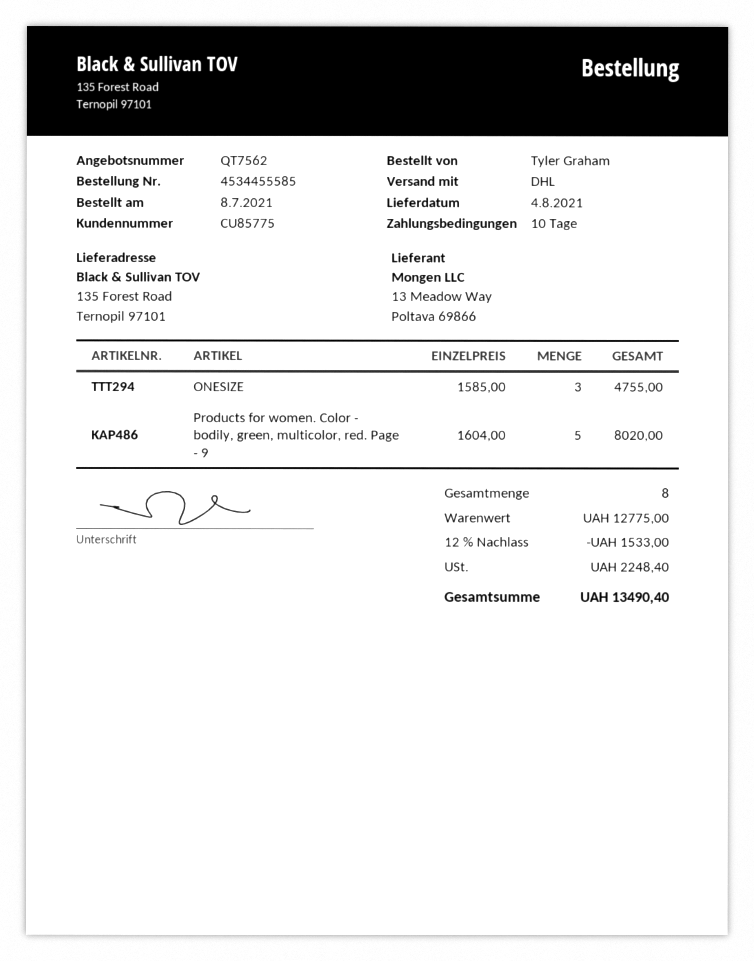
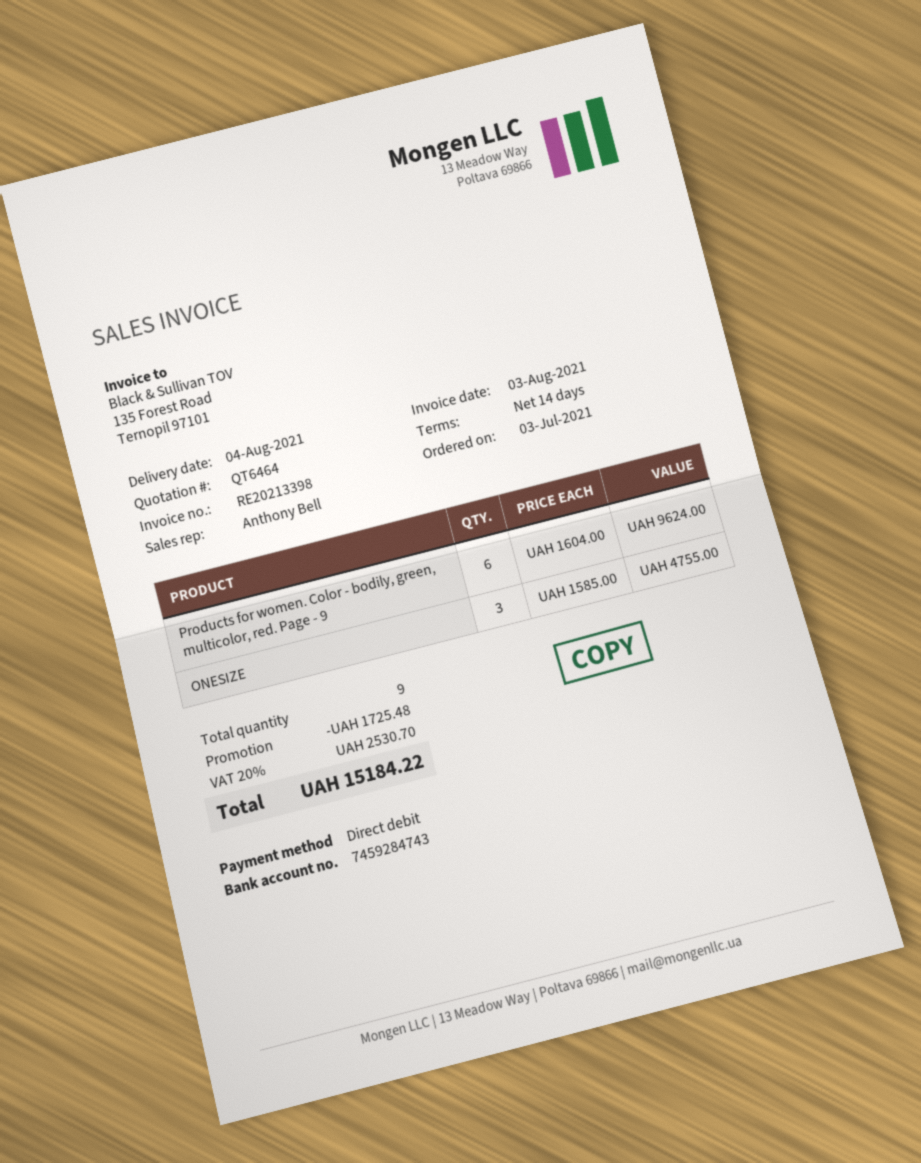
quote number: QT7562 -> QT6464
order date: 2021-07-08 -> 2021-07-03
payment terms: 10 days -> 14 days
Products for women. Color - bodily, green, multicolor, red. Page - 9: 5 x 1604.00 = 8020.00 -> 6 x 1604.00 = 9624.00
total quantity: 8 -> 9
discount: 1533.00 -> 1725.48
tax: 2248.40 -> 2530.70
total: 13490.40 -> 15184.22

